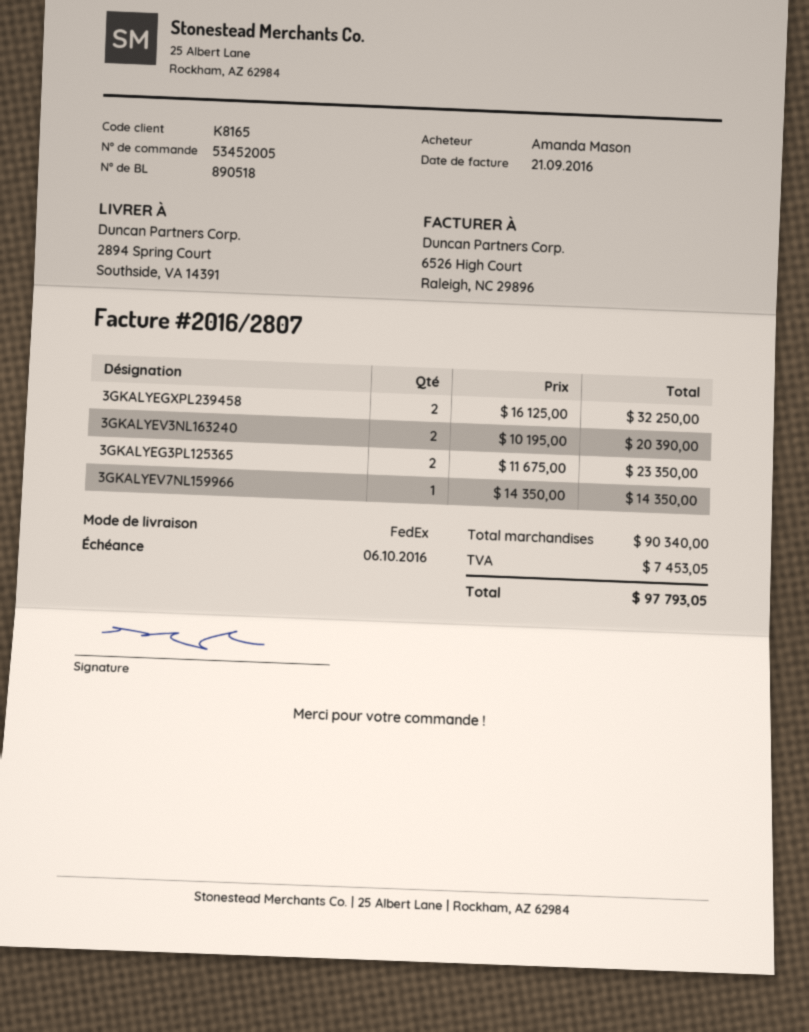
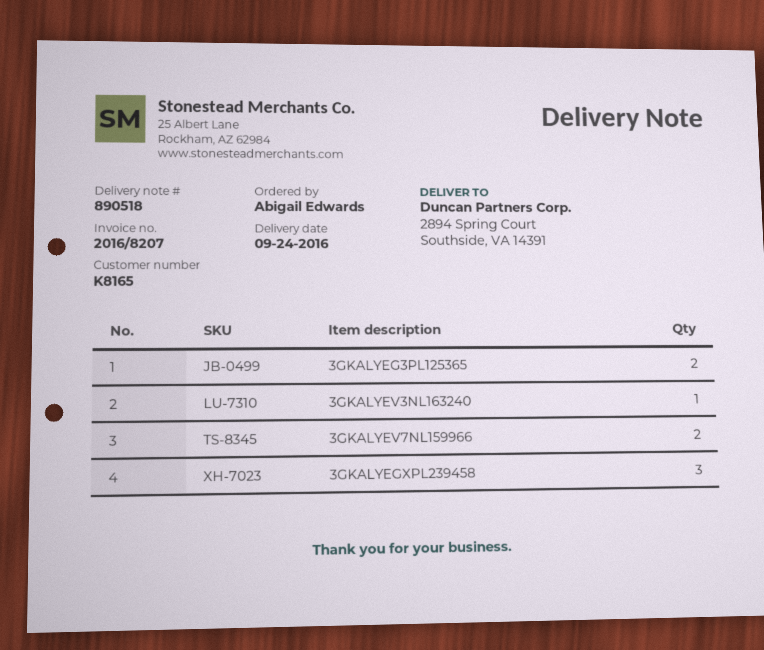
invoice number: 2016/2807 -> 2016/8207
ordered by: Amanda Mason -> Abigail Edwards
3GKALYEGXPL239458: 2 -> 3
3GKALYEV3NL163240: 2 -> 1
3GKALYEV7NL159966: 1 -> 2

